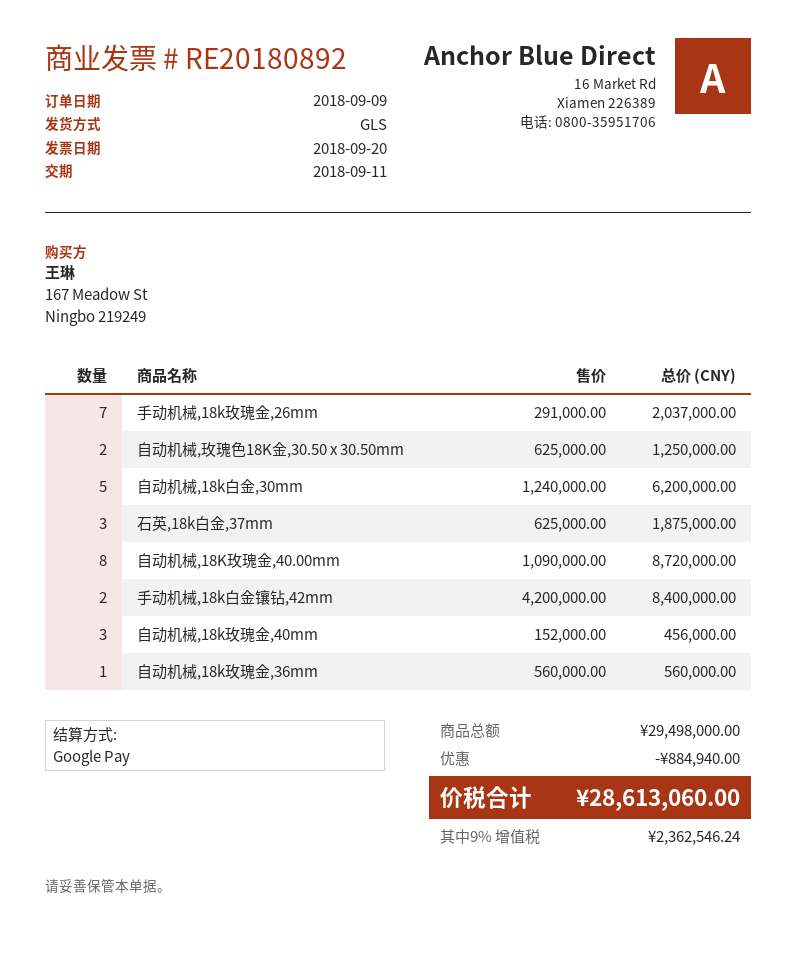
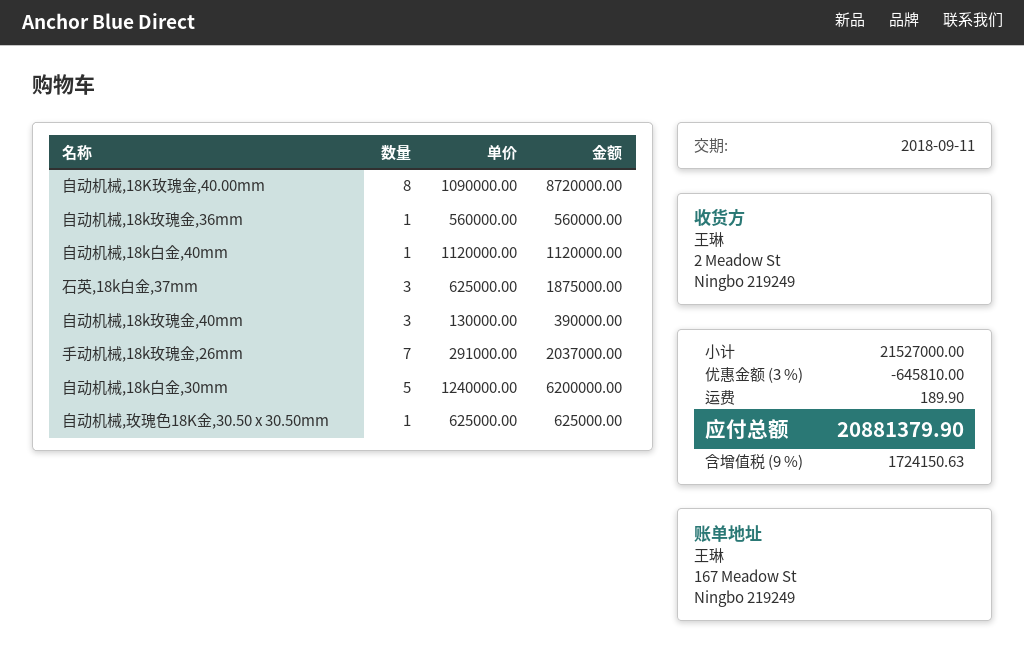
自动机械,玫瑰色18K金,30.50 x 30.50mm: 2 x 625000.00 = 1250000.00 -> 1 x 625000.00 = 625000.00
手动机械,18k白金镶钻,42mm: 2 x 4200000.00 = 8400000.00 -> none
自动机械,18k玫瑰金,40mm: 3 x 152000.00 = 456000.00 -> 3 x 130000.00 = 390000.00
自动机械,18k白金,40mm: none -> 1 x 1120000.00 = 1120000.00
subtotal: 29498000.00 -> 21527000.00
discount: 884940.00 -> 645810.00
shipping: none -> 189.90
tax: 9% = 2362546.24 -> 9% = 1724150.63
total: 28613060.00 -> 20881379.90

